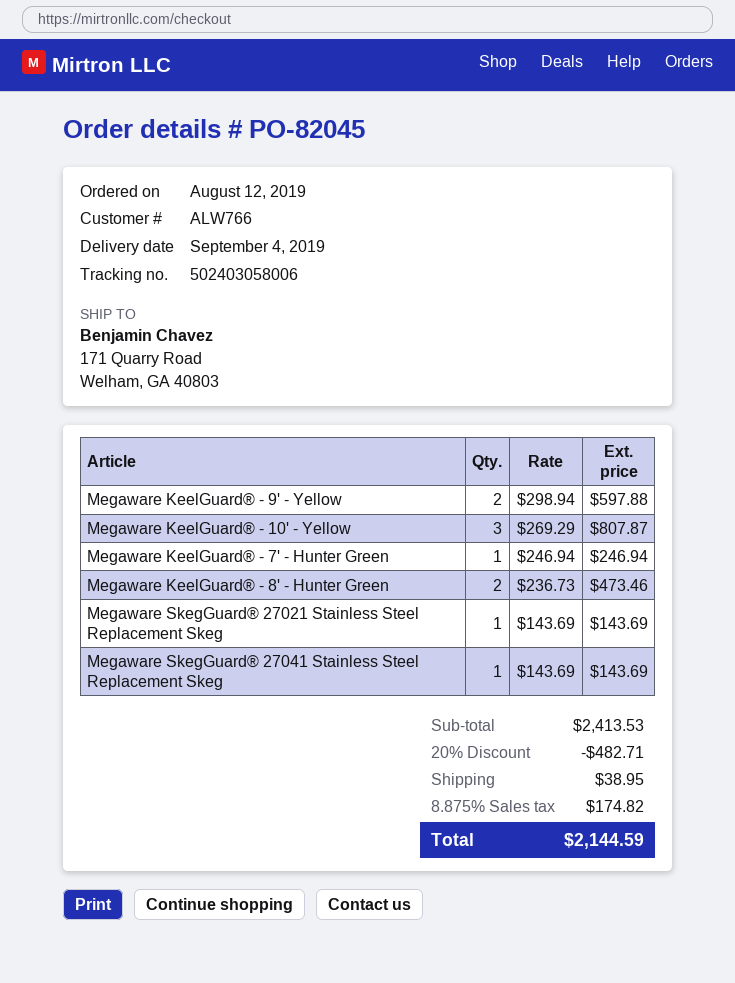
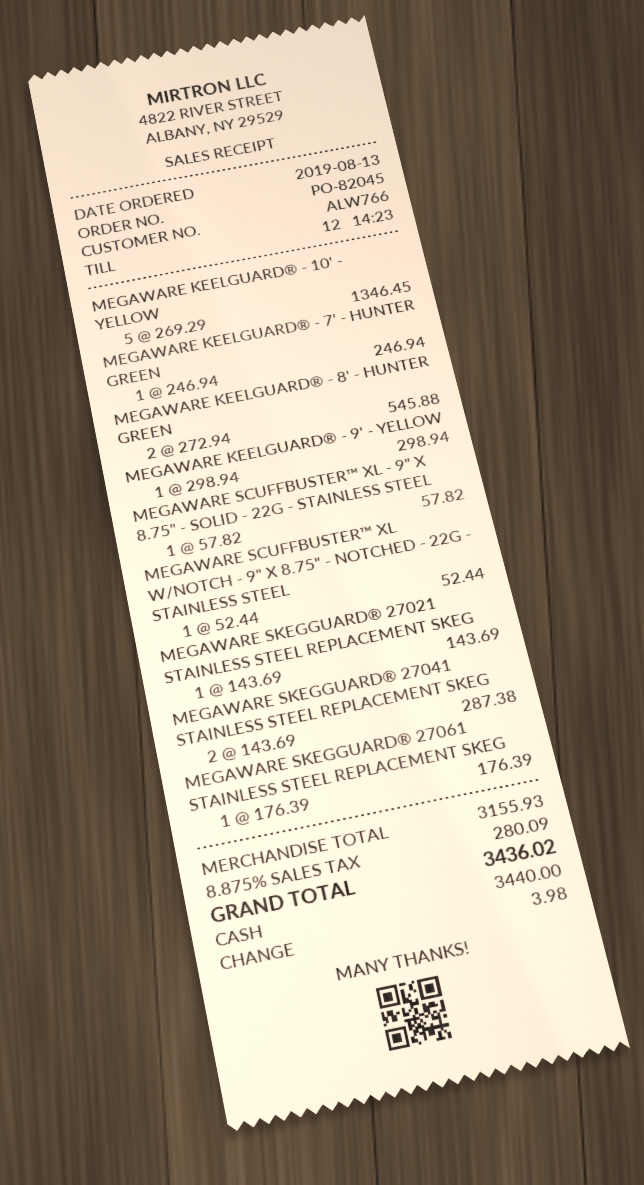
order date: 2019-08-12 -> 2019-08-13
Megaware KeelGuard® - 9' - Yellow: 2 x 298.94 = 597.88 -> 1 x 298.94 = 298.94
Megaware KeelGuard® - 10' - Yellow: 3 x 269.29 = 807.87 -> 5 x 269.29 = 1346.45
Megaware KeelGuard® - 8' - Hunter Green: 2 x 236.73 = 473.46 -> 2 x 272.94 = 545.88
Megaware SkegGuard® 27041 Stainless Steel Replacement Skeg: 1 x 143.69 = 143.69 -> 2 x 143.69 = 287.38
MEGAWARE SCUFFBUSTER™ XL - 9" X 8.75" - SOLID - 22G - STAINLESS STEEL: none -> 1 x 57.82 = 57.82
MEGAWARE SCUFFBUSTER™ XL W/NOTCH - 9" X 8.75" - NOTCHED - 22G - STAINLESS STEEL: none -> 1 x 52.44 = 52.44
MEGAWARE SKEGGUARD® 27061 STAINLESS STEEL REPLACEMENT SKEG: none -> 1 x 176.39 = 176.39
subtotal: 2413.53 -> 3155.93
discount: 20% = 482.71 -> none
shipping: 38.95 -> none
tax: 8.875% = 174.82 -> 8.875% = 280.09
total: 2144.59 -> 3436.02

